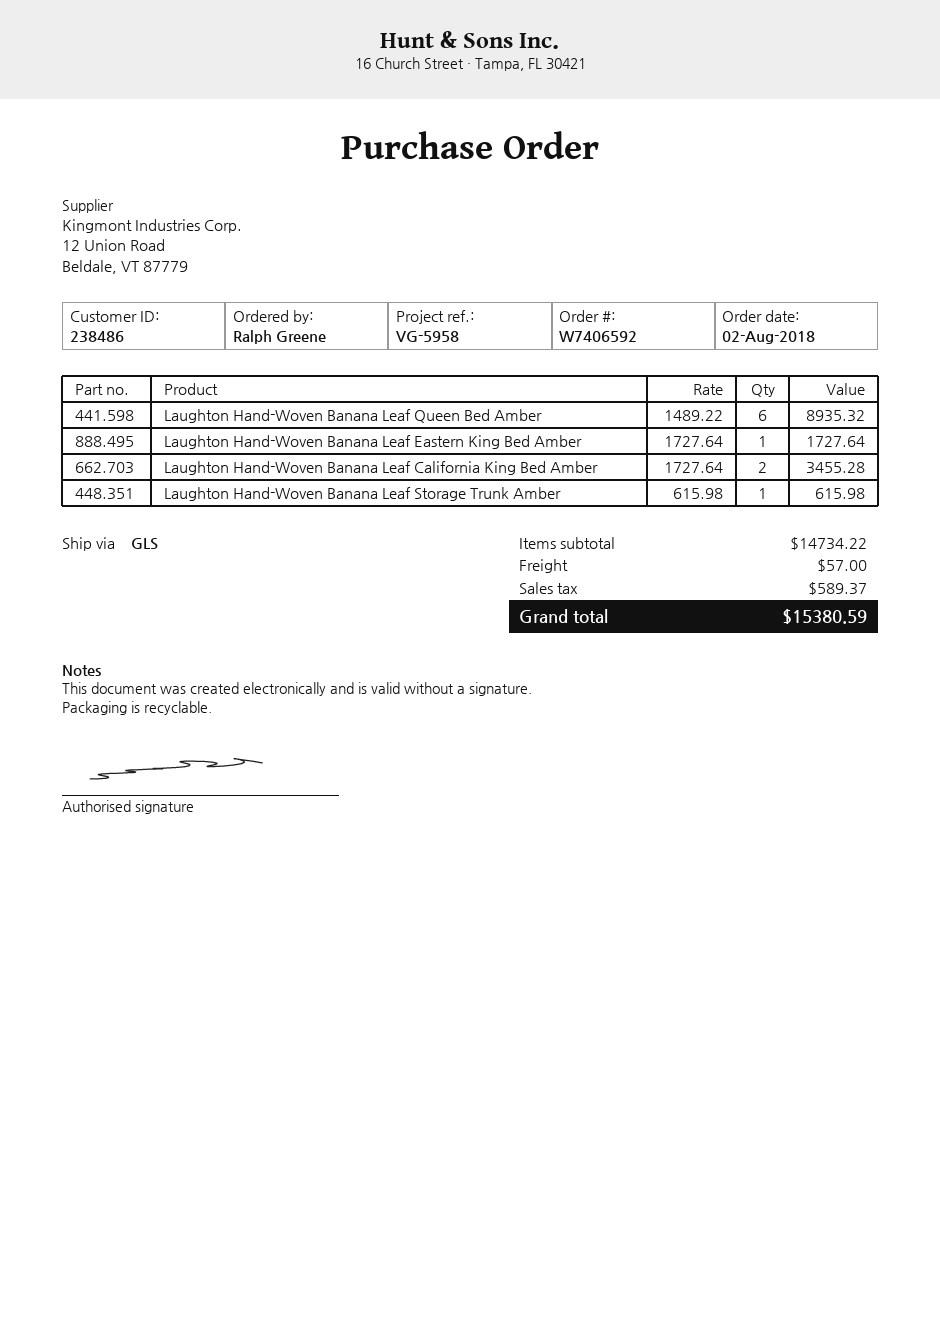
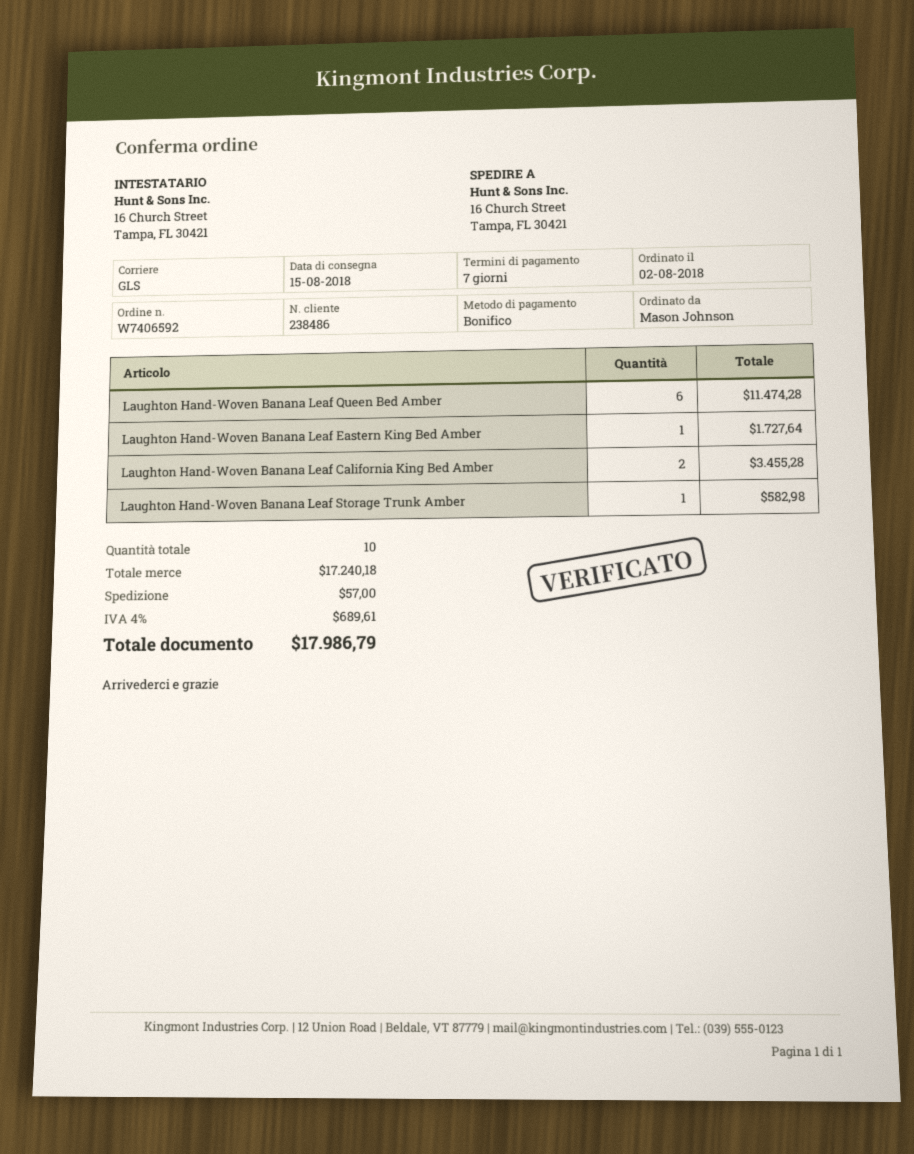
ordered by: Ralph Greene -> Mason Johnson
Laughton Hand-Woven Banana Leaf Queen Bed Amber: 6 for 8935.32 -> 6 for 11474.28
Laughton Hand-Woven Banana Leaf Storage Trunk Amber: 1 for 615.98 -> 1 for 582.98
subtotal: 14734.22 -> 17240.18
tax: 589.37 -> 689.61
total: 15380.59 -> 17986.79

